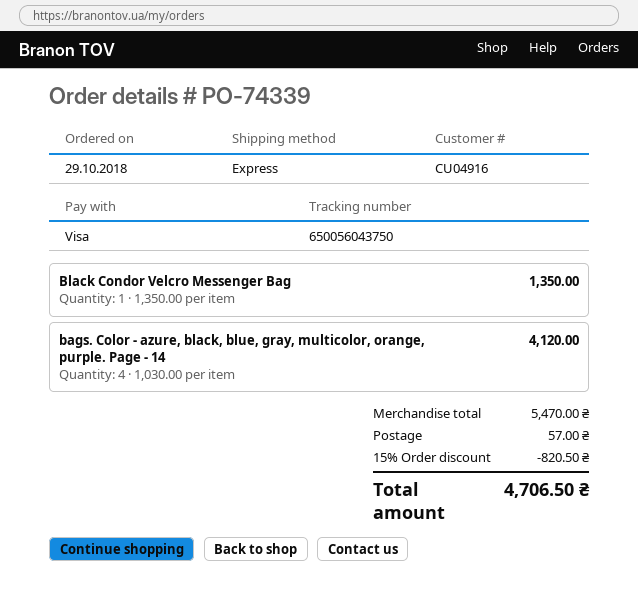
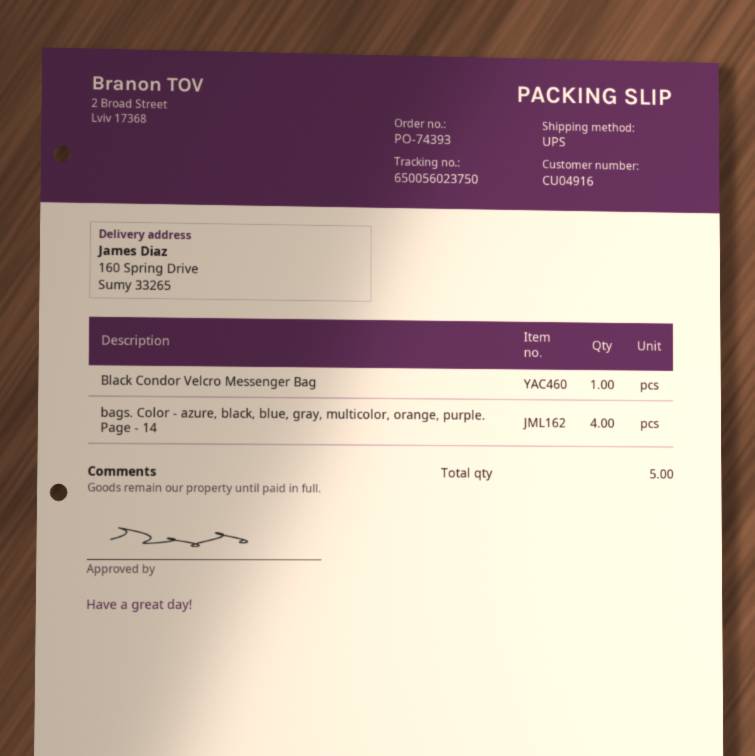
order number: PO-74339 -> PO-74393
shipping method: express -> UPS
tracking number: 650056043750 -> 650056023750

